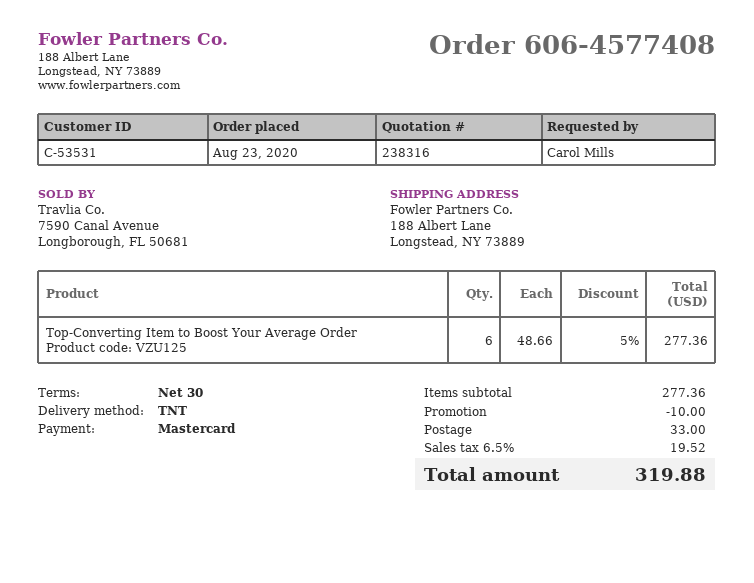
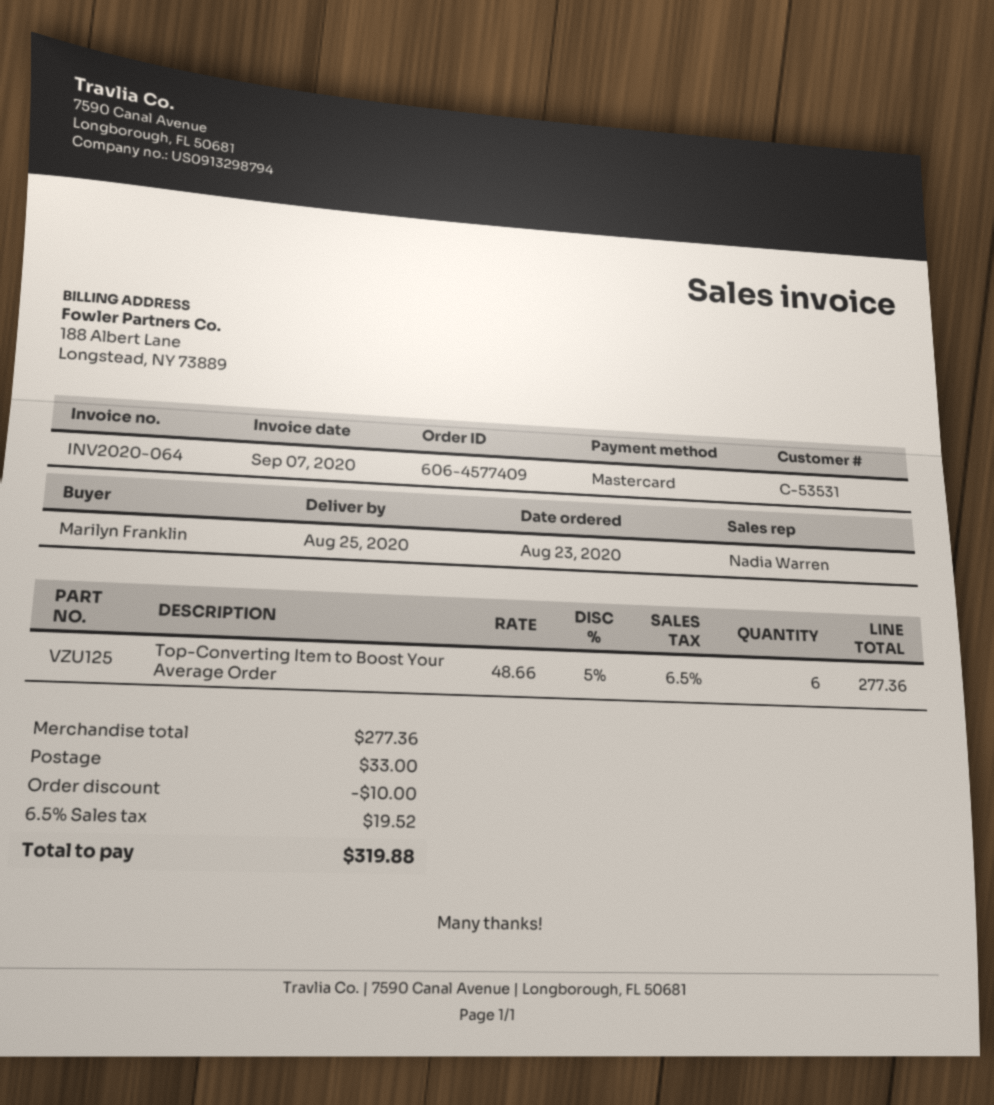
order number: 606-4577408 -> 606-4577409
ordered by: Carol Mills -> Marilyn Franklin

